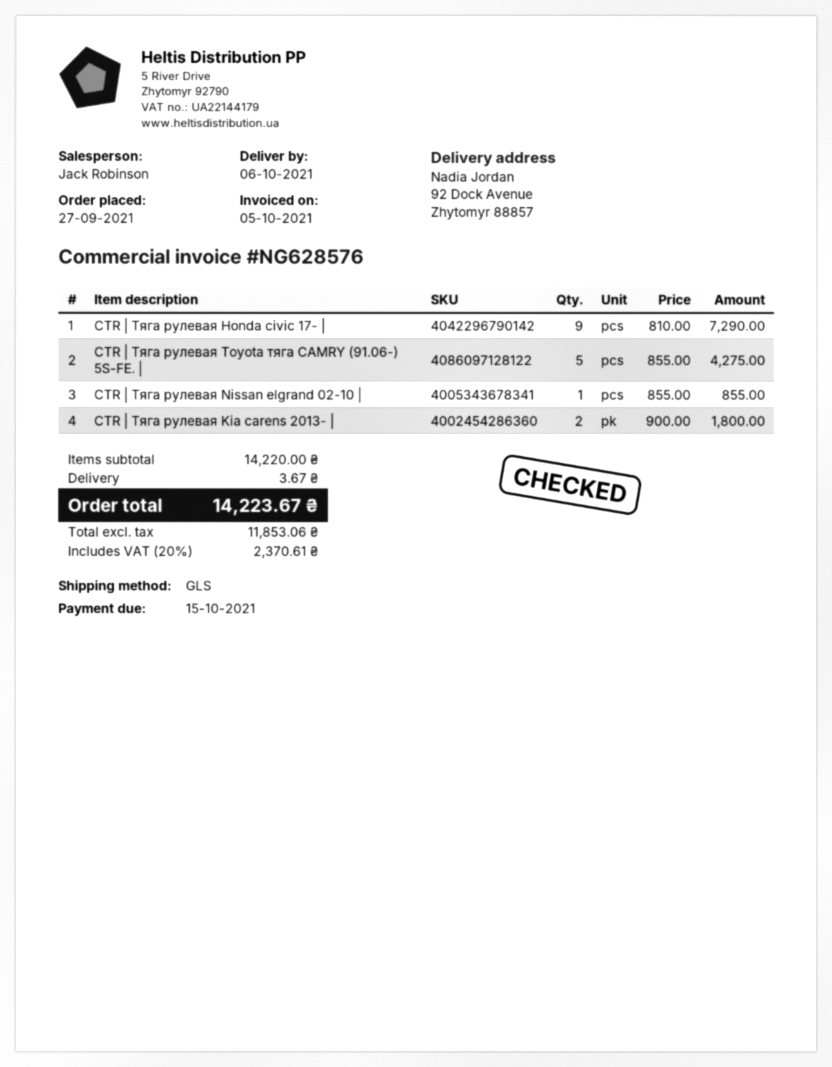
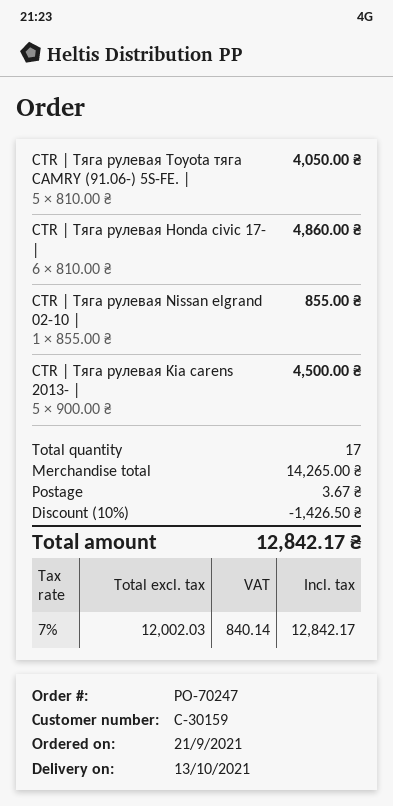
order date: 2021-09-27 -> 2021-09-21
delivery date: 2021-10-06 -> 2021-10-13
CTR | Тяга рулевая Honda civic 17- |: 9 x 810.00 = 7290.00 -> 6 x 810.00 = 4860.00
CTR | Тяга рулевая Toyota тяга CAMRY (91.06-) 5S-FE. |: 5 x 855.00 = 4275.00 -> 5 x 810.00 = 4050.00
CTR | Тяга рулевая Kia carens 2013- |: 2 x 900.00 = 1800.00 -> 5 x 900.00 = 4500.00
subtotal: 14220.00 -> 14265.00
discount: none -> 10% = 1426.50
net: 11853.06 -> 12002.03
tax: 20% = 2370.61 -> 7% = 840.14
total: 14223.67 -> 12842.17

